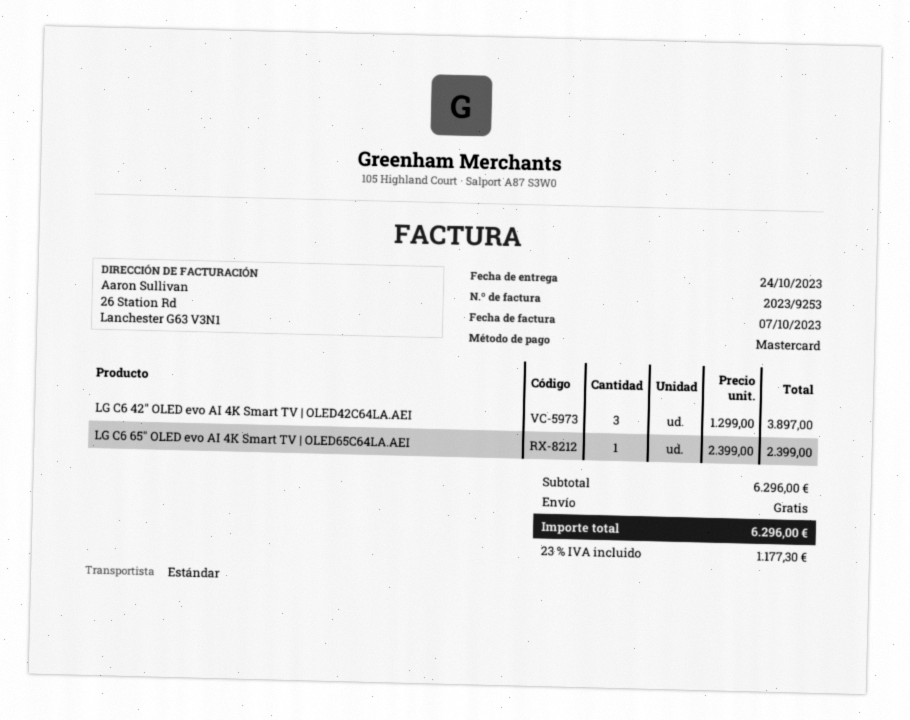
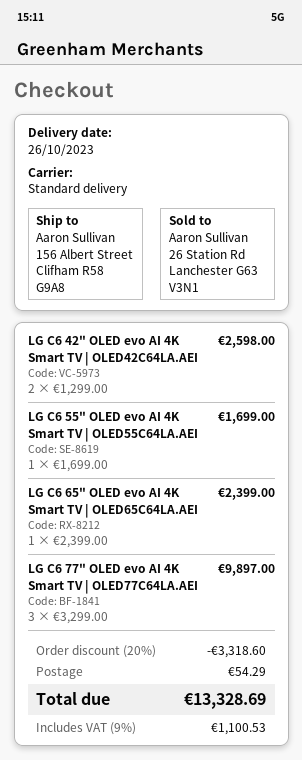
delivery date: 2023-10-24 -> 2023-10-26
LG C6 42" OLED evo AI 4K Smart TV | OLED42C64LA.AEI: 3 x 1299.00 = 3897.00 -> 2 x 1299.00 = 2598.00
LG C6 55" OLED evo AI 4K Smart TV | OLED55C64LA.AEI: none -> 1 x 1699.00 = 1699.00
LG C6 77" OLED evo AI 4K Smart TV | OLED77C64LA.AEI: none -> 3 x 3299.00 = 9897.00
discount: none -> 20% = 3318.60
shipping: 0.00 -> 54.29
tax: 23% = 1177.30 -> 9% = 1100.53
total: 6296.00 -> 13328.69

